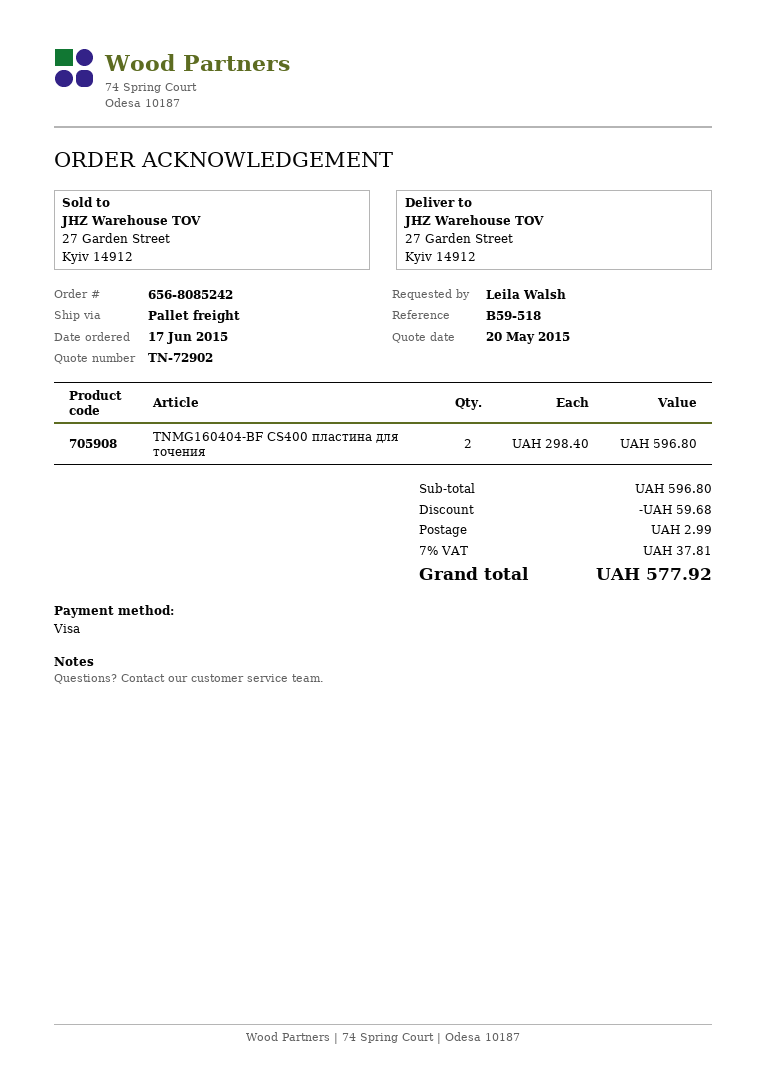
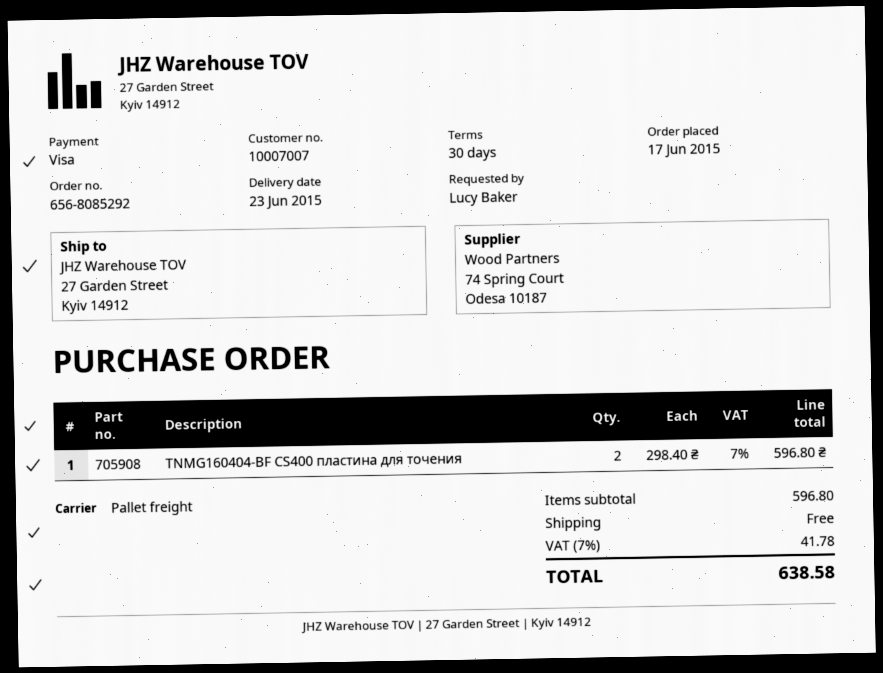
order number: 656-8085242 -> 656-8085292
ordered by: Leila Walsh -> Lucy Baker
discount: 59.68 -> none
shipping: 2.99 -> 0.00
tax: 7% = 37.81 -> 7% = 41.78
total: 577.92 -> 638.58

